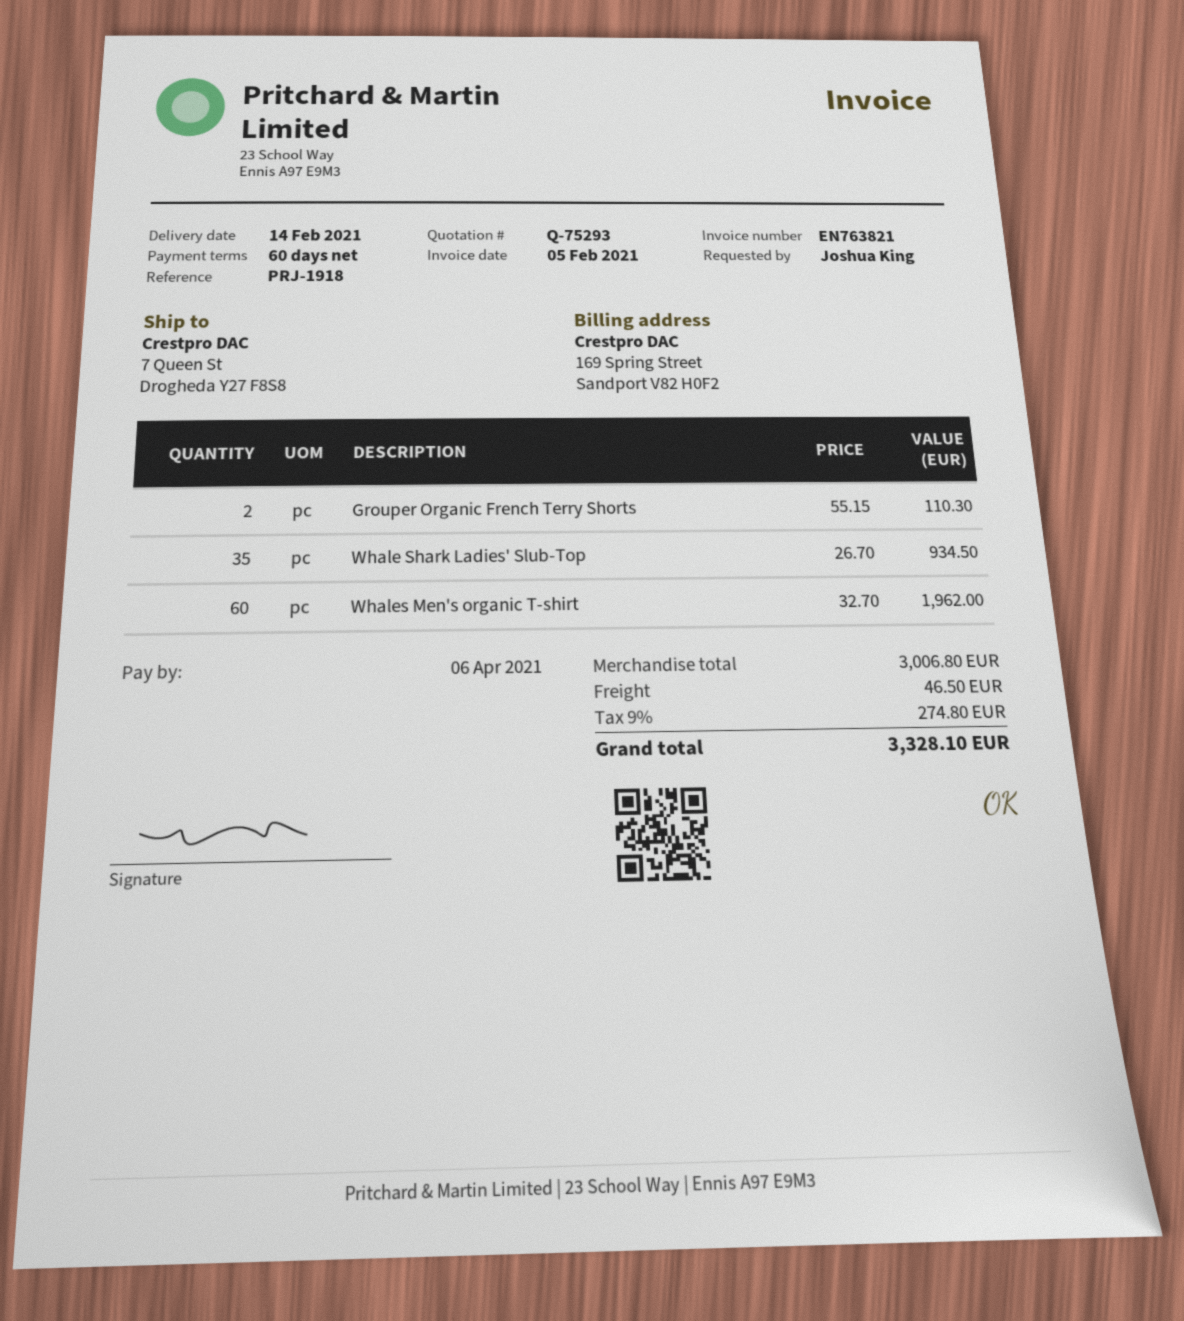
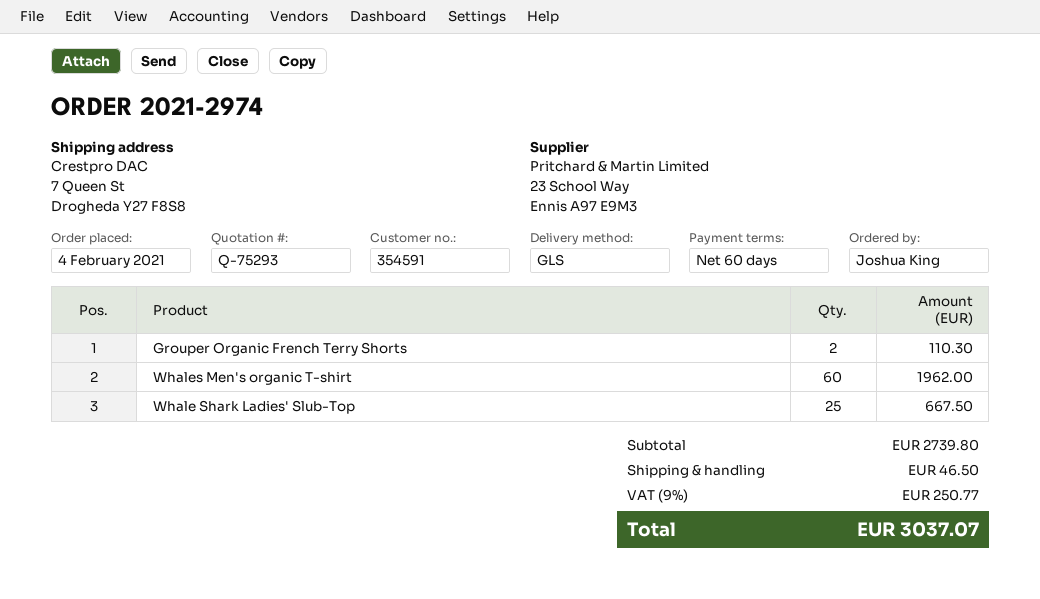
Whale Shark Ladies' Slub-Top: 35 for 934.50 -> 25 for 667.50
subtotal: 3006.80 -> 2739.80
tax: 9% = 274.80 -> 9% = 250.77
total: 3328.10 -> 3037.07

